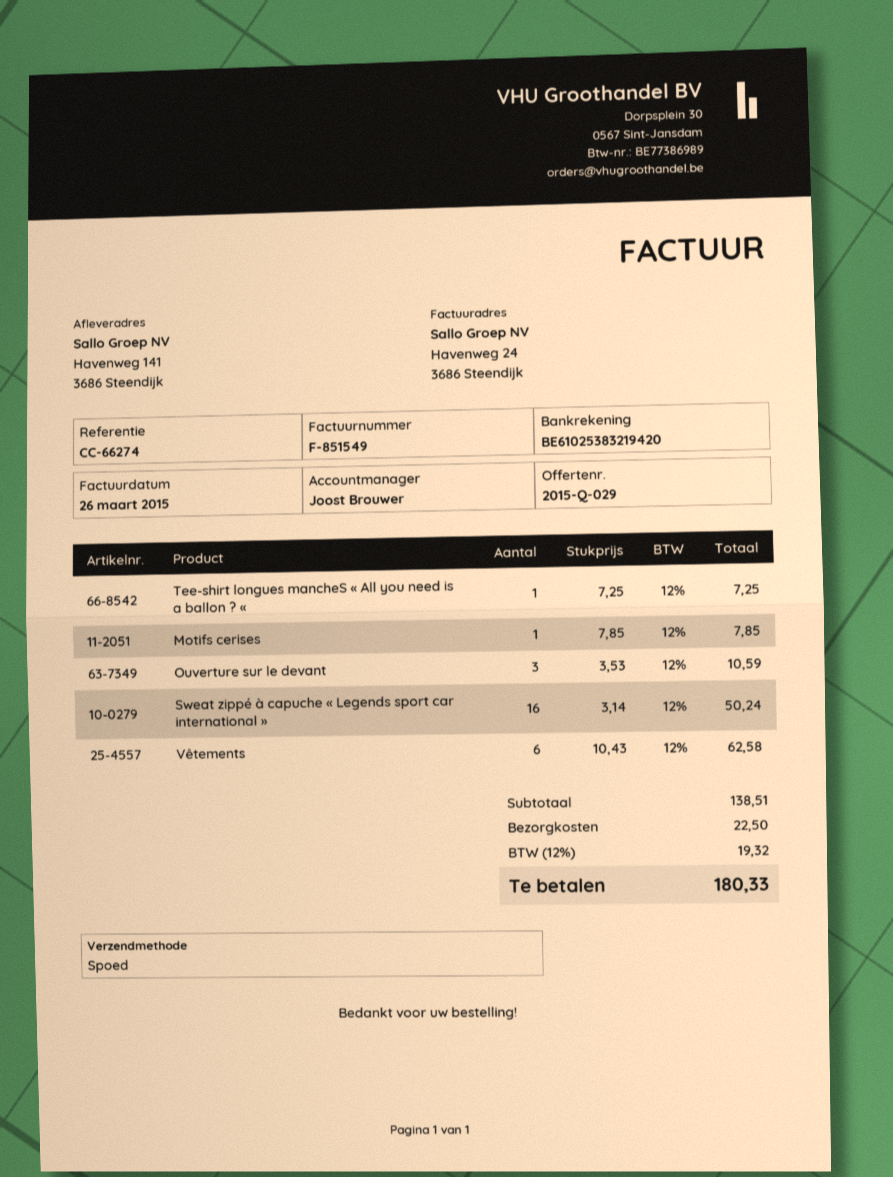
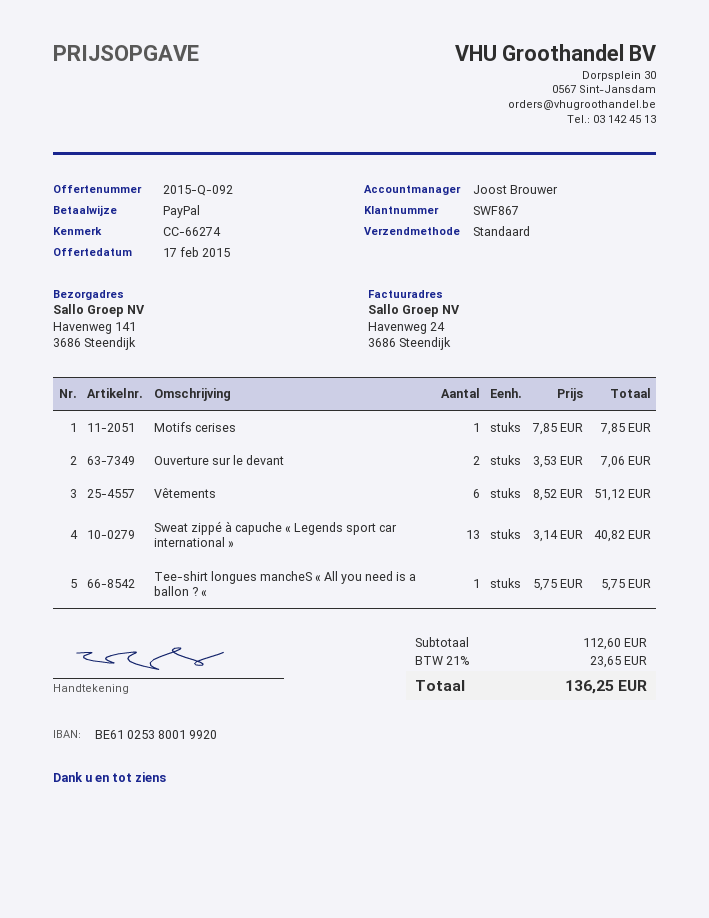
quote number: 2015-Q-029 -> 2015-Q-092
bank account: BE61025383219420 -> BE61025380019920
shipping method: express -> standard
Tee-shirt longues mancheS « All you need is a ballon ? «: 1 x 7.25 = 7.25 -> 1 x 5.75 = 5.75
Ouverture sur le devant: 3 x 3.53 = 10.59 -> 2 x 3.53 = 7.06
Sweat zippé à capuche « Legends sport car international »: 16 x 3.14 = 50.24 -> 13 x 3.14 = 40.82
Vêtements: 6 x 10.43 = 62.58 -> 6 x 8.52 = 51.12
subtotal: 138.51 -> 112.60
shipping: 22.50 -> none
tax: 12% = 19.32 -> 21% = 23.65
total: 180.33 -> 136.25

